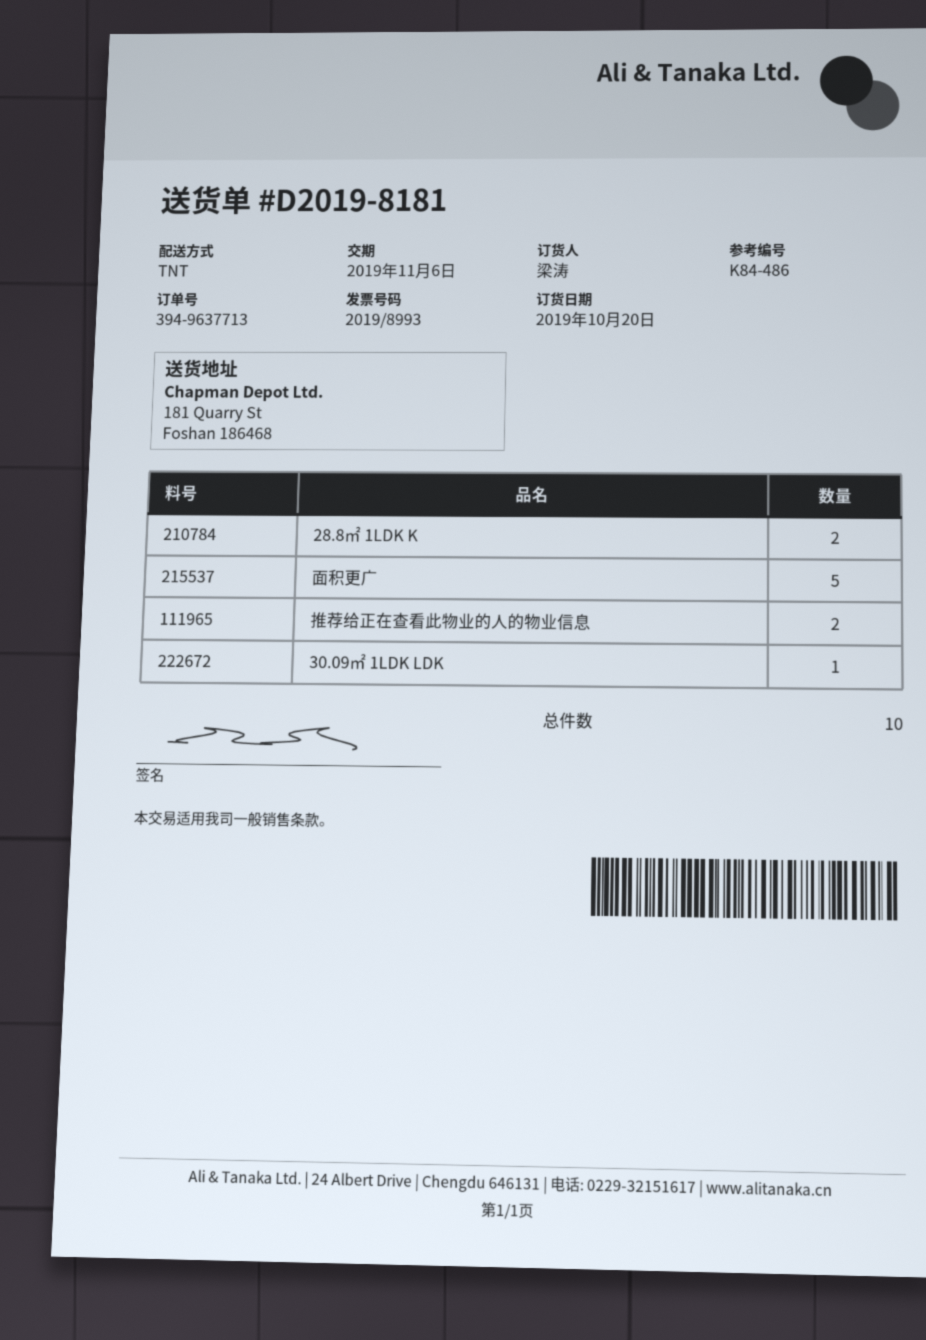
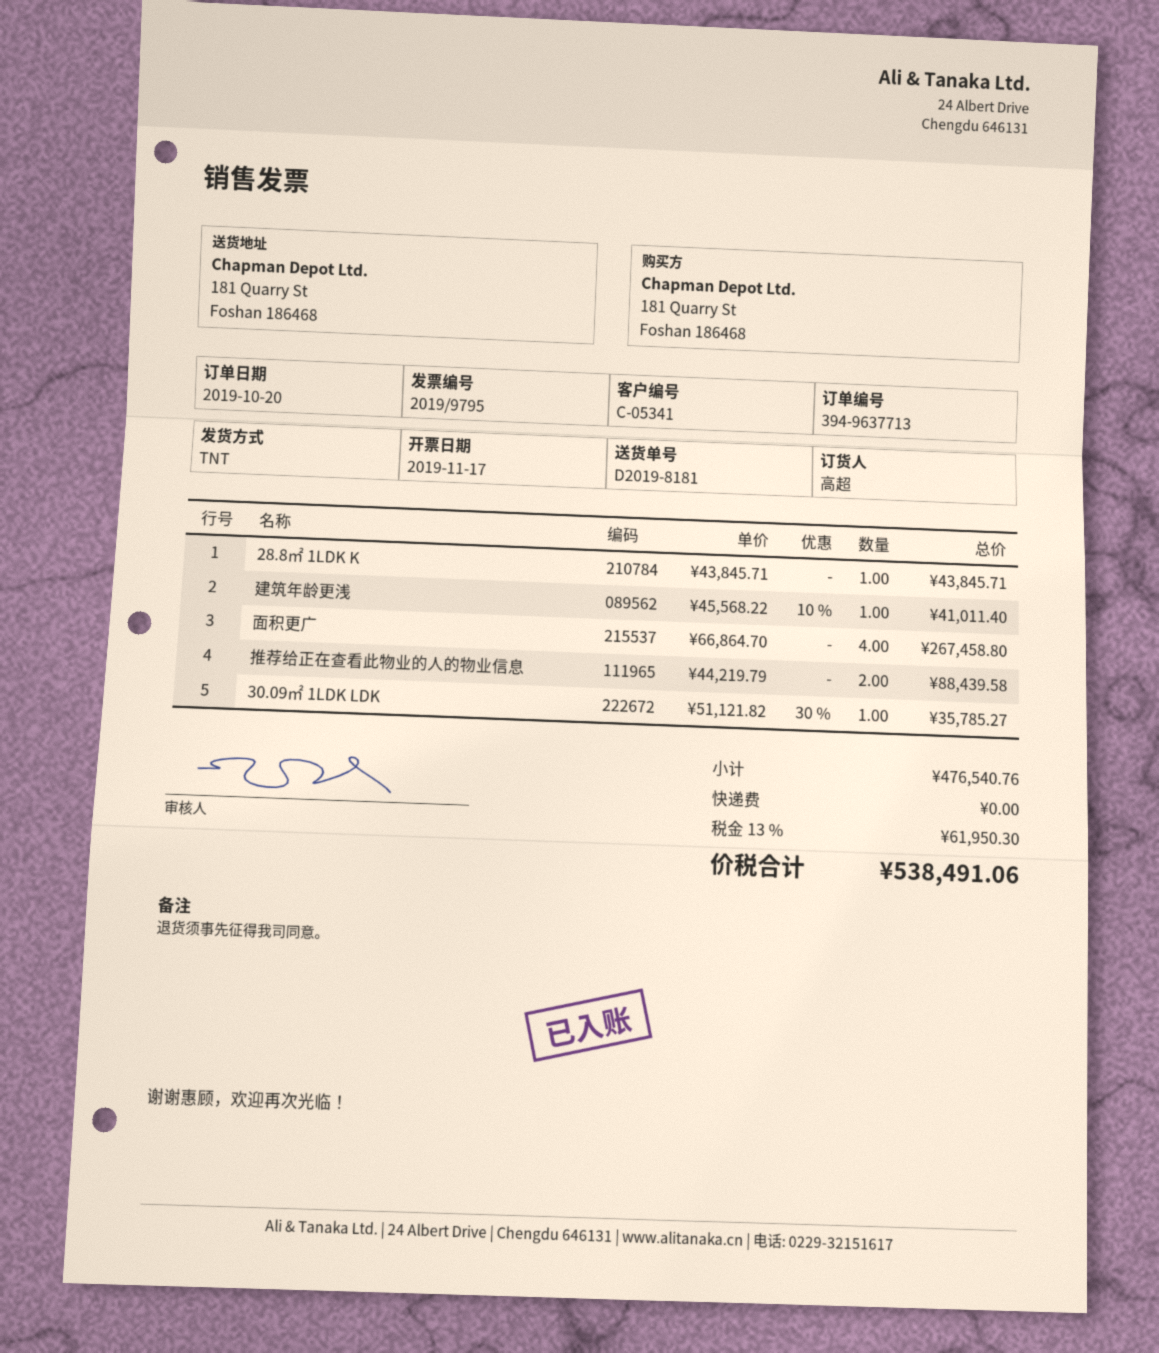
invoice number: 2019/8993 -> 2019/9795
ordered by: 梁涛 -> 高超
28.8㎡ 1LDK K: 2 -> 1
面积更广: 5 -> 4
建筑年龄更浅: none -> 1

